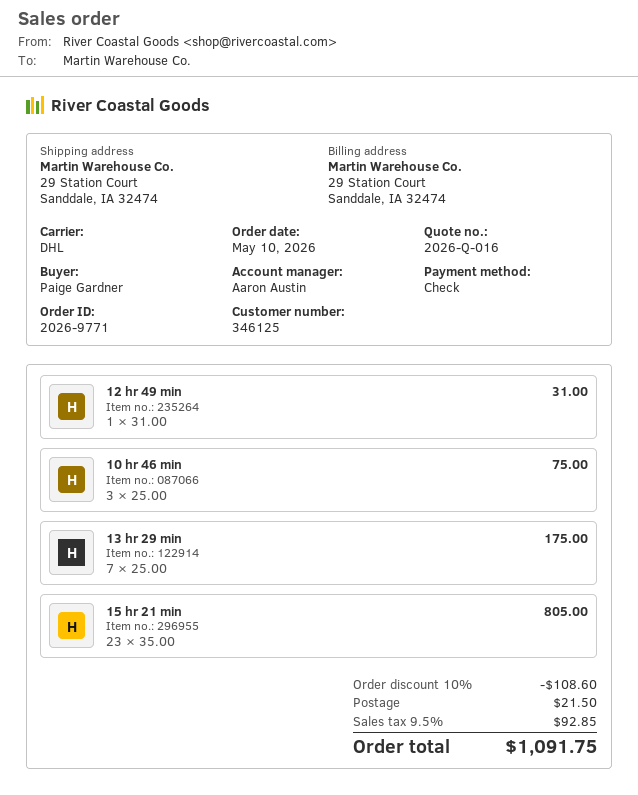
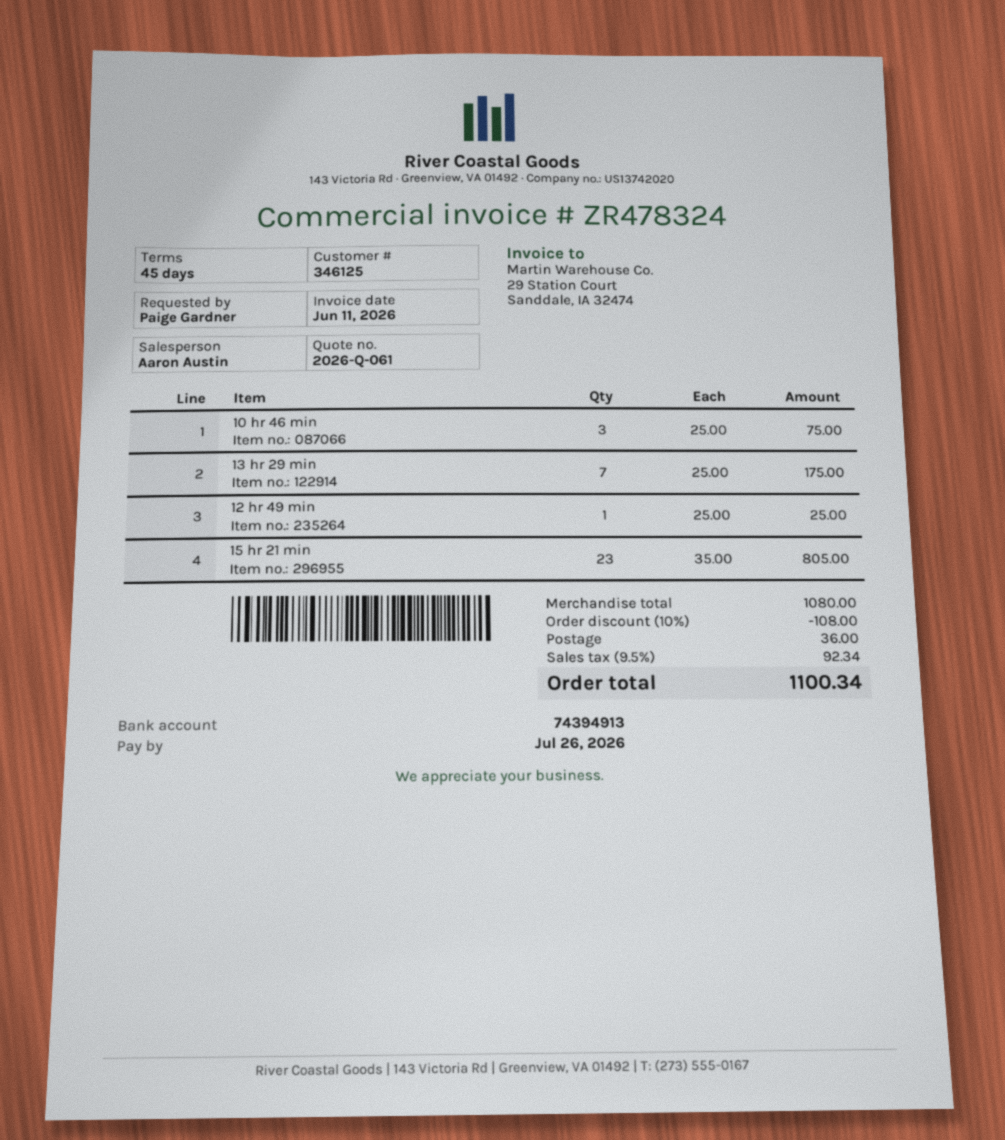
quote number: 2026-Q-016 -> 2026-Q-061
12 hr 49 min: 1 x 31.00 = 31.00 -> 1 x 25.00 = 25.00
discount: 10% = 108.60 -> 10% = 108.00
shipping: 21.50 -> 36.00
tax: 9.5% = 92.85 -> 9.5% = 92.34
total: 1091.75 -> 1100.34

